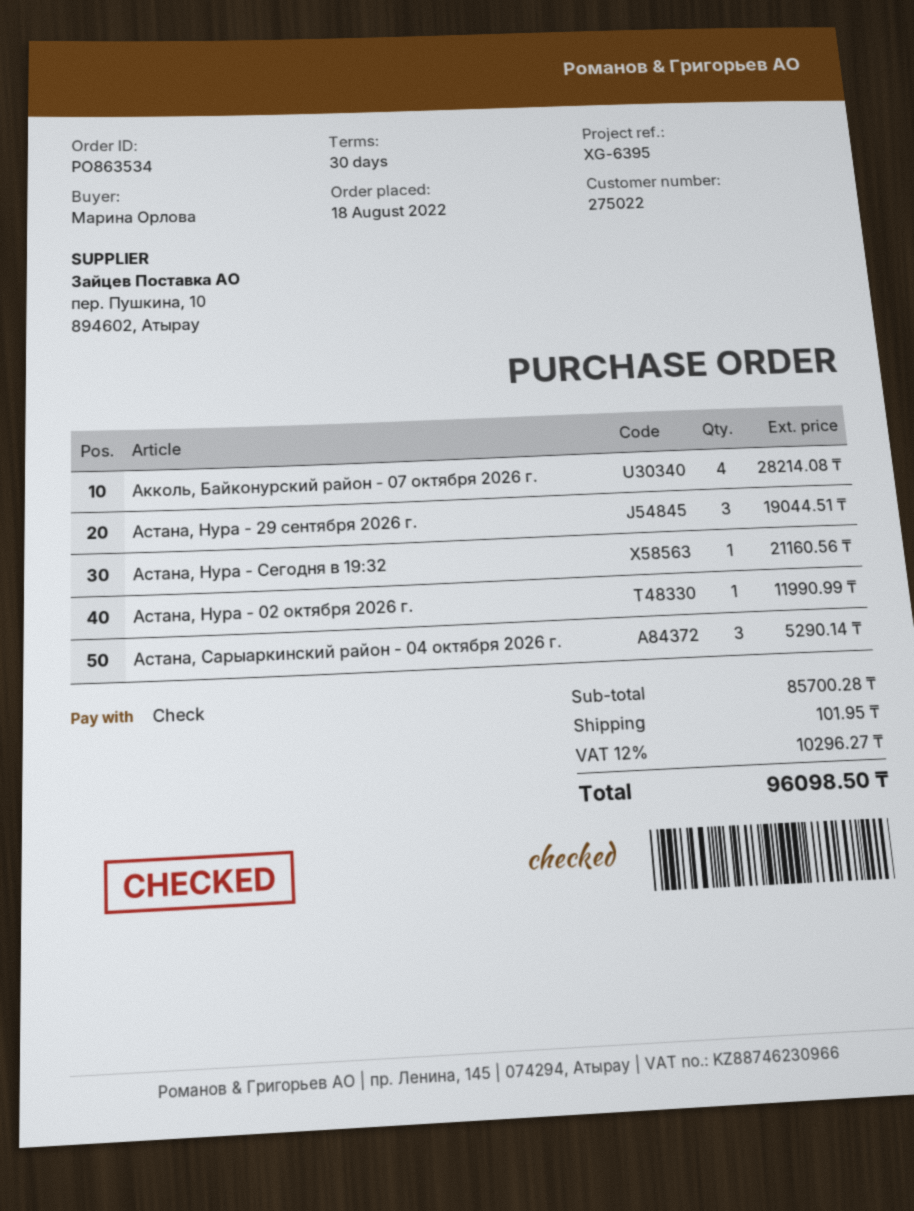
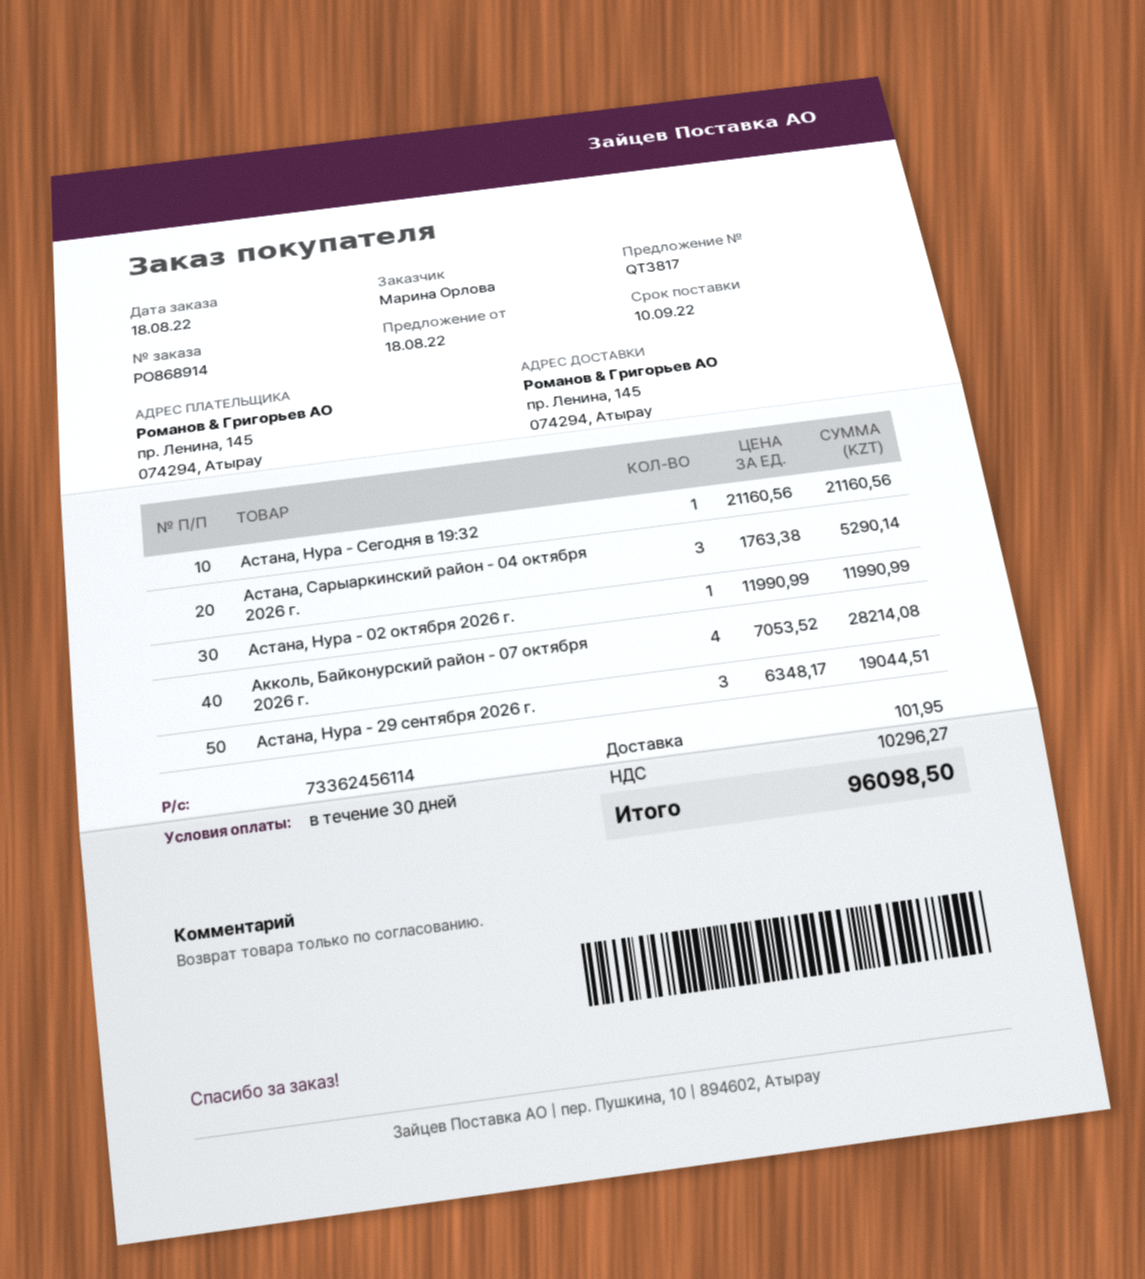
order number: PO863534 -> PO868914

